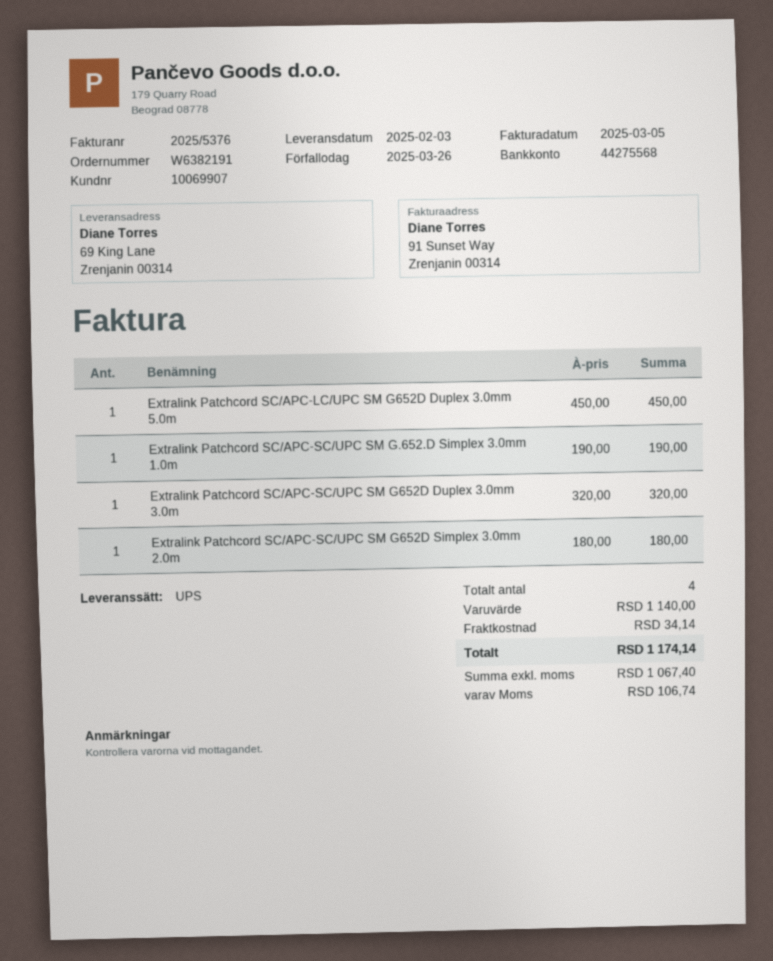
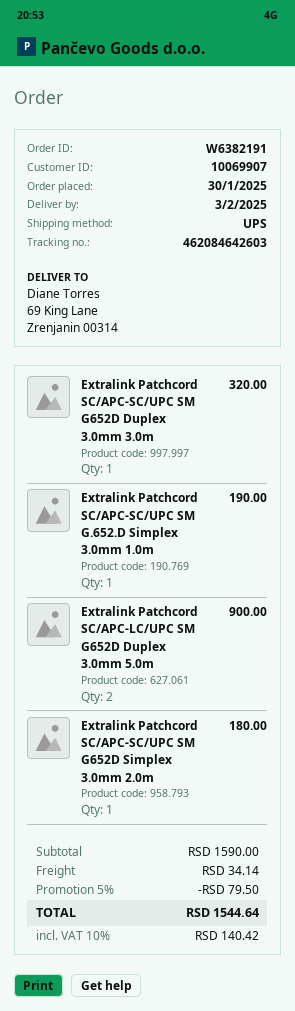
Extralink Patchcord SC/APC-LC/UPC SM G652D Duplex 3.0mm 5.0m: 1 for 450.00 -> 2 for 900.00
subtotal: 1140.00 -> 1590.00
discount: none -> 5% = 79.50
tax: 106.74 -> 140.42
total: 1174.14 -> 1544.64

